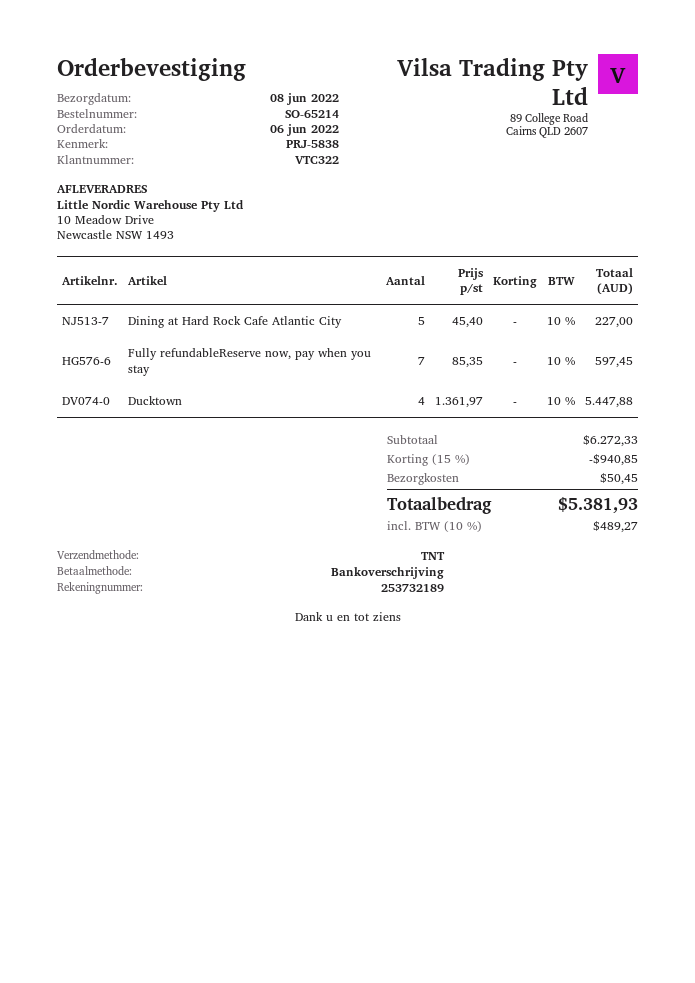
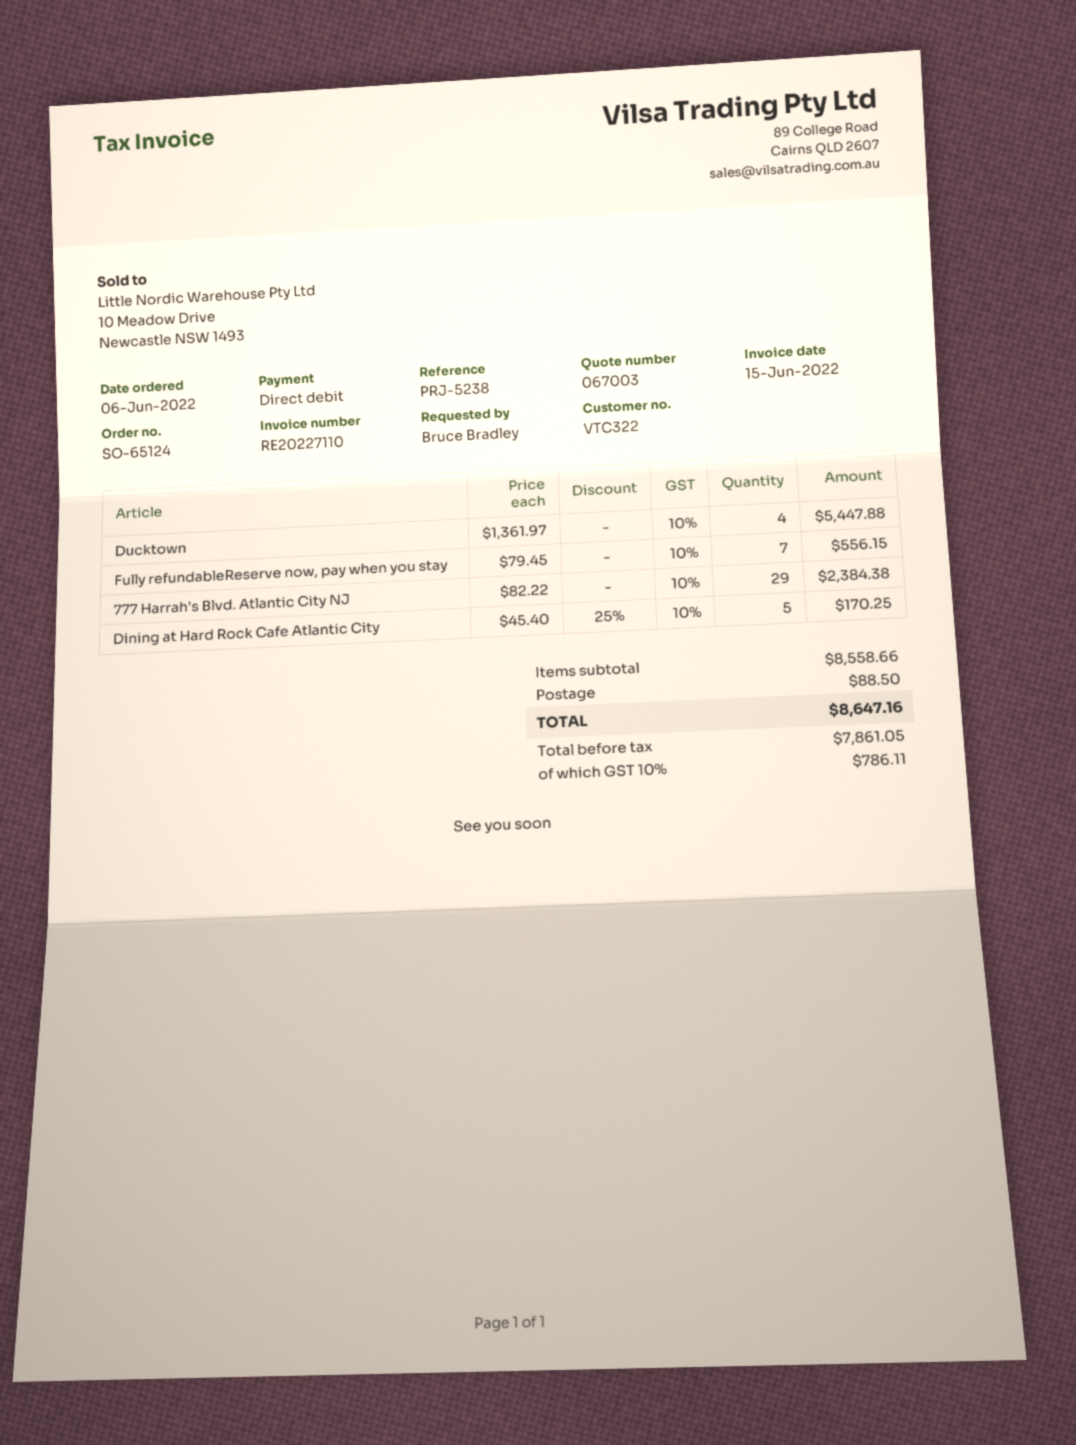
order number: SO-65214 -> SO-65124
reference: PRJ-5838 -> PRJ-5238
payment method: bank transfer -> direct debit
Dining at Hard Rock Cafe Atlantic City: 5 x 45.40 = 227.00 -> 5 x 45.40 - 25% = 170.25
Fully refundableReserve now, pay when you stay: 7 x 85.35 = 597.45 -> 7 x 79.45 = 556.15
777 Harrah's Blvd. Atlantic City NJ: none -> 29 x 82.22 = 2384.38
subtotal: 6272.33 -> 8558.66
discount: 15% = 940.85 -> none
shipping: 50.45 -> 88.50
tax: 10% = 489.27 -> 10% = 786.11
total: 5381.93 -> 8647.16

